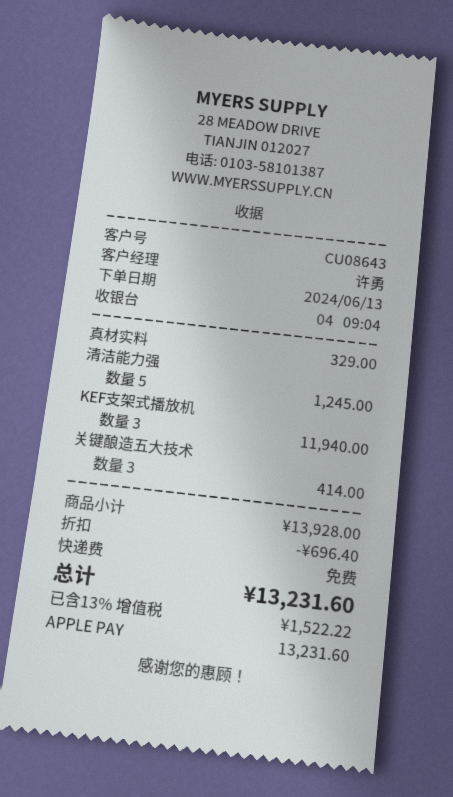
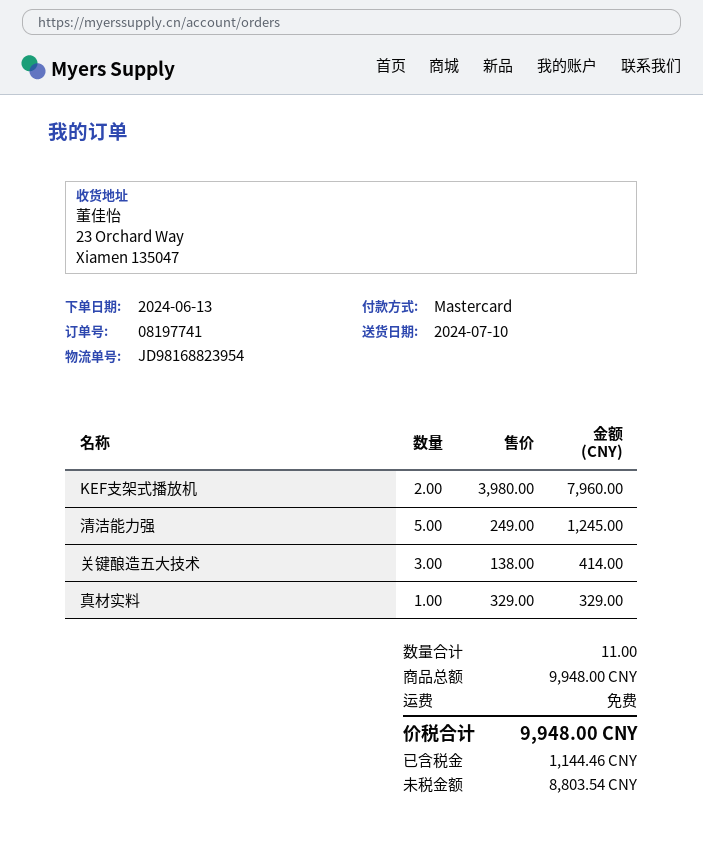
payment method: Apple Pay -> Mastercard
KEF支架式播放机: 3 for 11940.00 -> 2 for 7960.00
subtotal: 13928.00 -> 9948.00
discount: 696.40 -> none
tax: 1522.22 -> 1144.46
total: 13231.60 -> 9948.00

